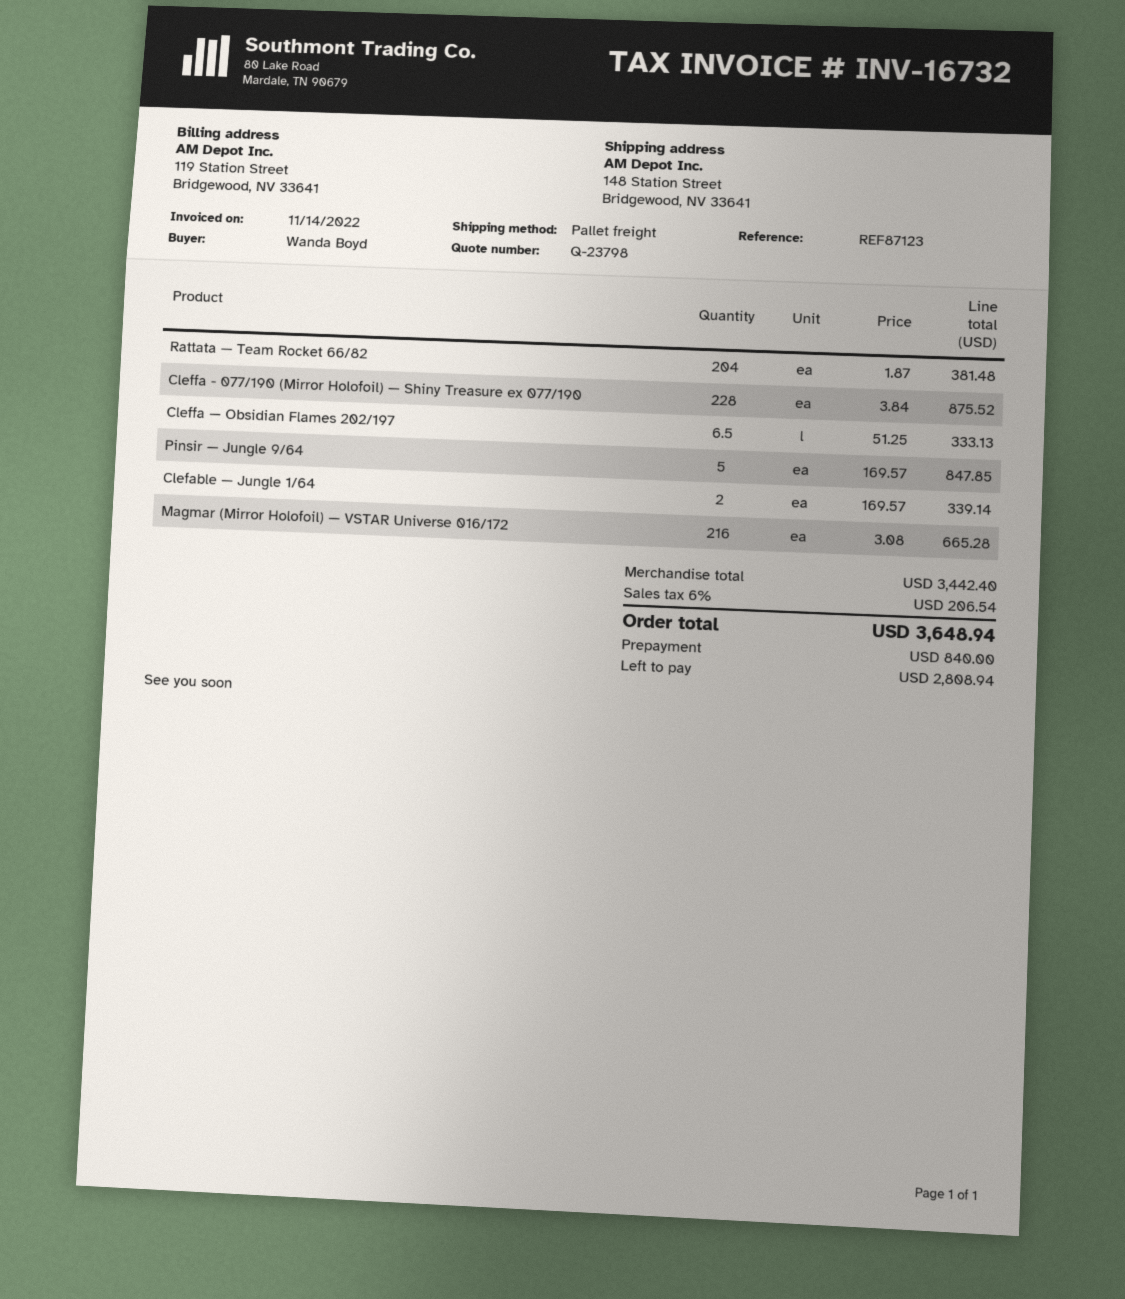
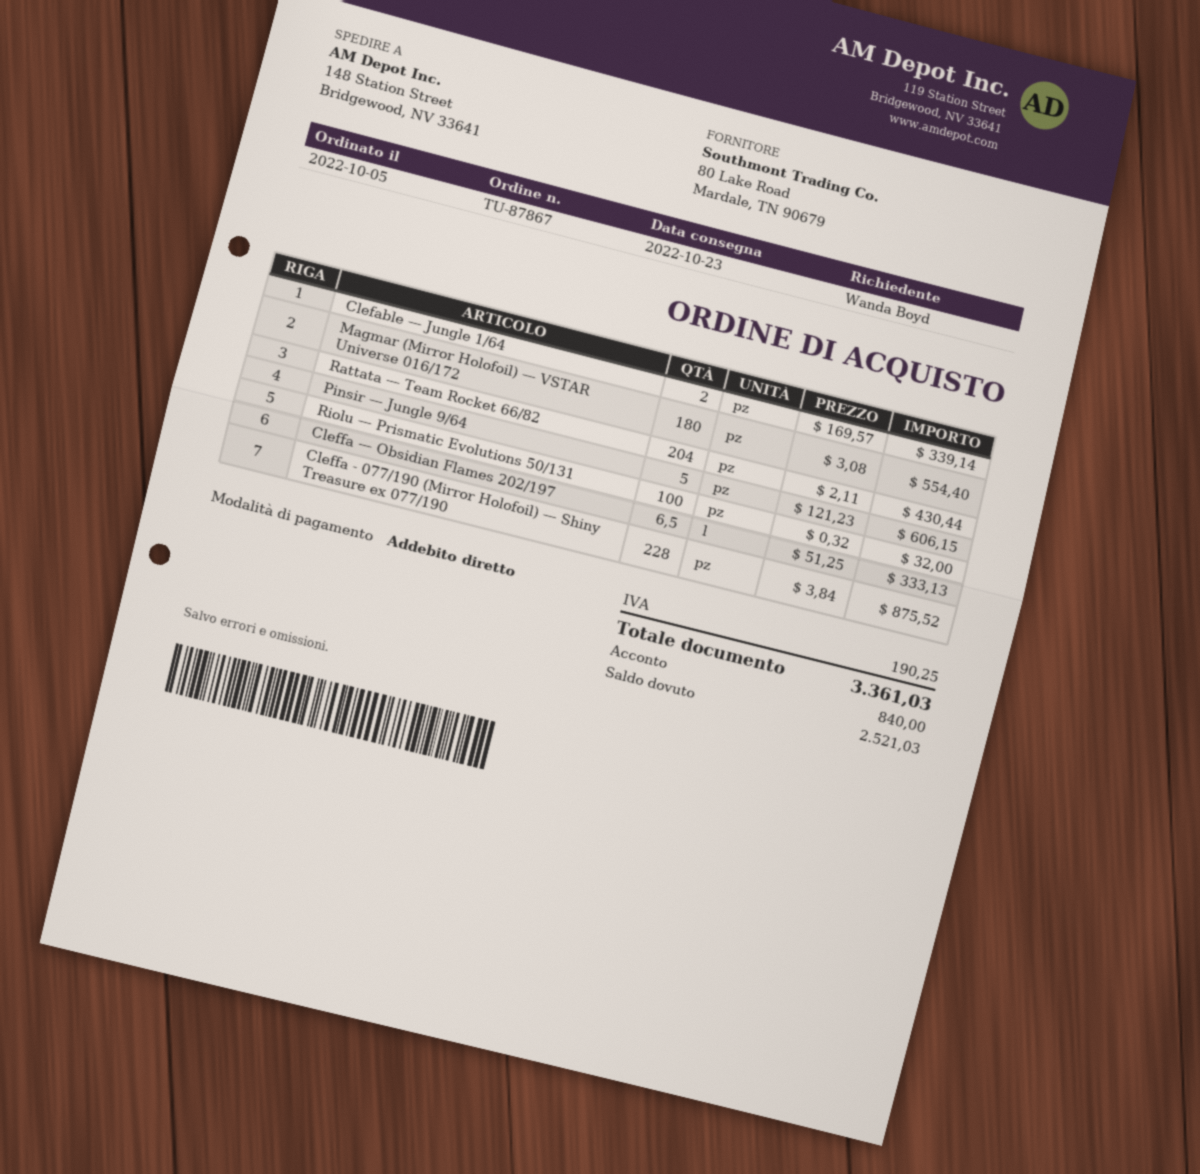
Rattata — Team Rocket 66/82: 204 x 1.87 = 381.48 -> 204 x 2.11 = 430.44
Pinsir — Jungle 9/64: 5 x 169.57 = 847.85 -> 5 x 121.23 = 606.15
Magmar (Mirror Holofoil) — VSTAR Universe 016/172: 216 x 3.08 = 665.28 -> 180 x 3.08 = 554.40
Riolu — Prismatic Evolutions 50/131: none -> 100 x 0.32 = 32.00
tax: 206.54 -> 190.25
total: 3648.94 -> 3361.03
balance: 2808.94 -> 2521.03

